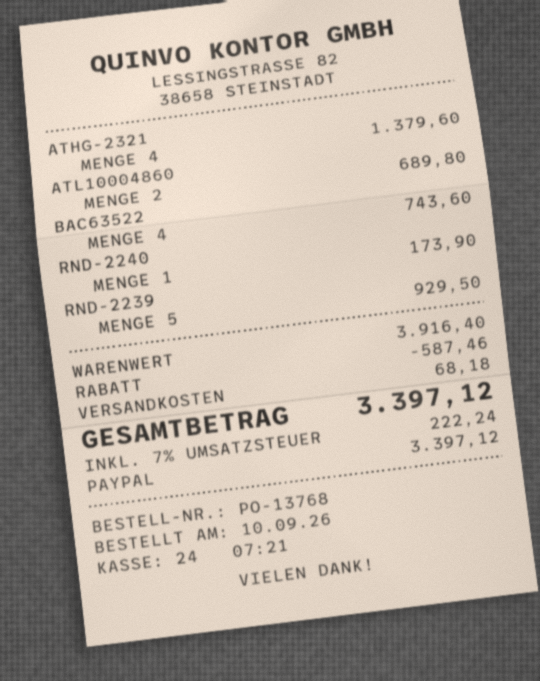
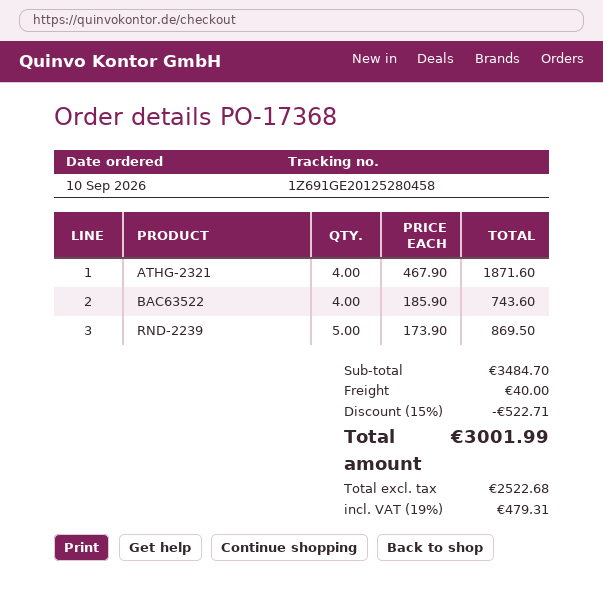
order number: PO-13768 -> PO-17368
ATHG-2321: 4 for 1379.60 -> 4 for 1871.60
ATL10004860: 2 for 689.80 -> none
RND-2240: 1 for 173.90 -> none
RND-2239: 5 for 929.50 -> 5 for 869.50
subtotal: 3916.40 -> 3484.70
discount: 587.46 -> 522.71
shipping: 68.18 -> 40.00
tax: 7% = 222.24 -> 19% = 479.31
total: 3397.12 -> 3001.99

